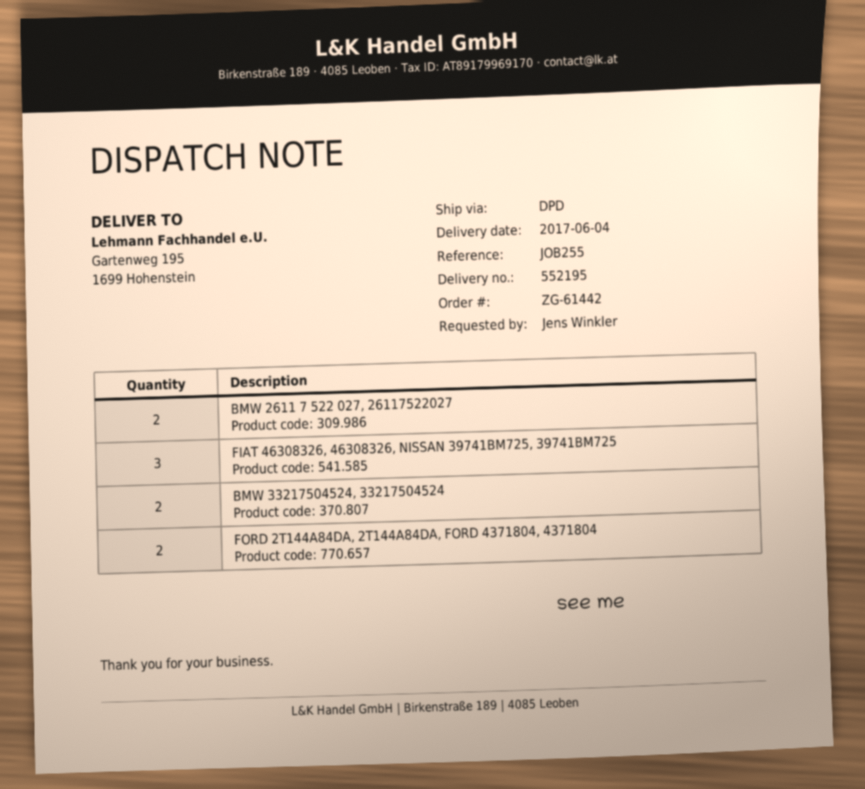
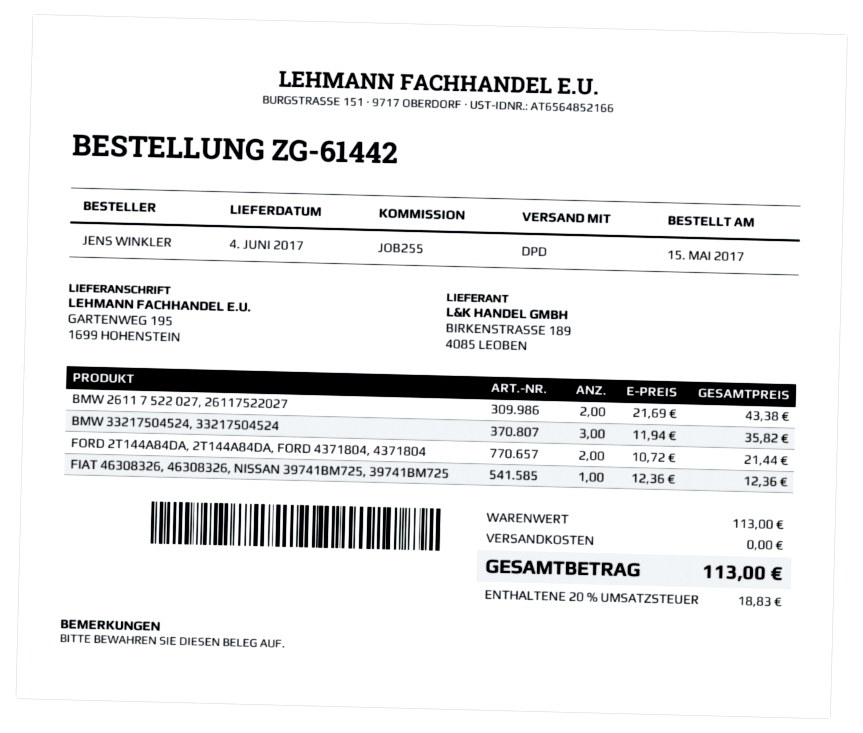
FIAT 46308326, 46308326, NISSAN 39741BM725, 39741BM725: 3 -> 1
BMW 33217504524, 33217504524: 2 -> 3

